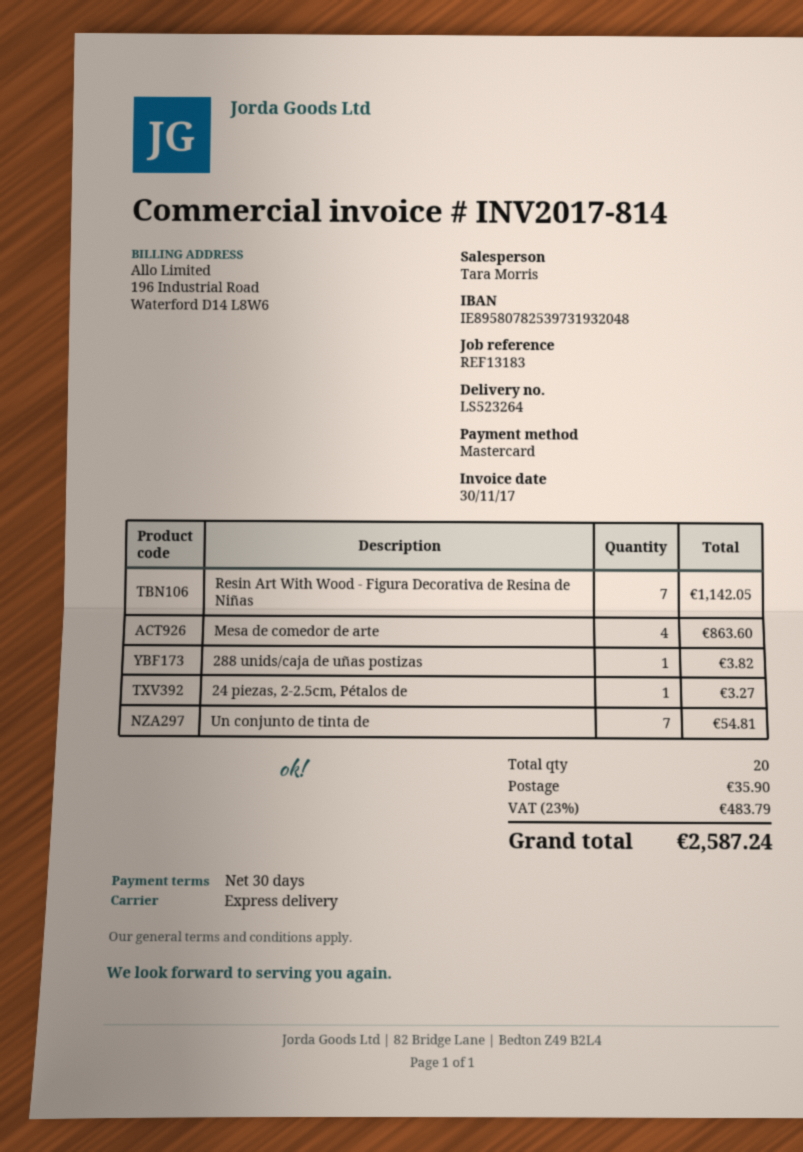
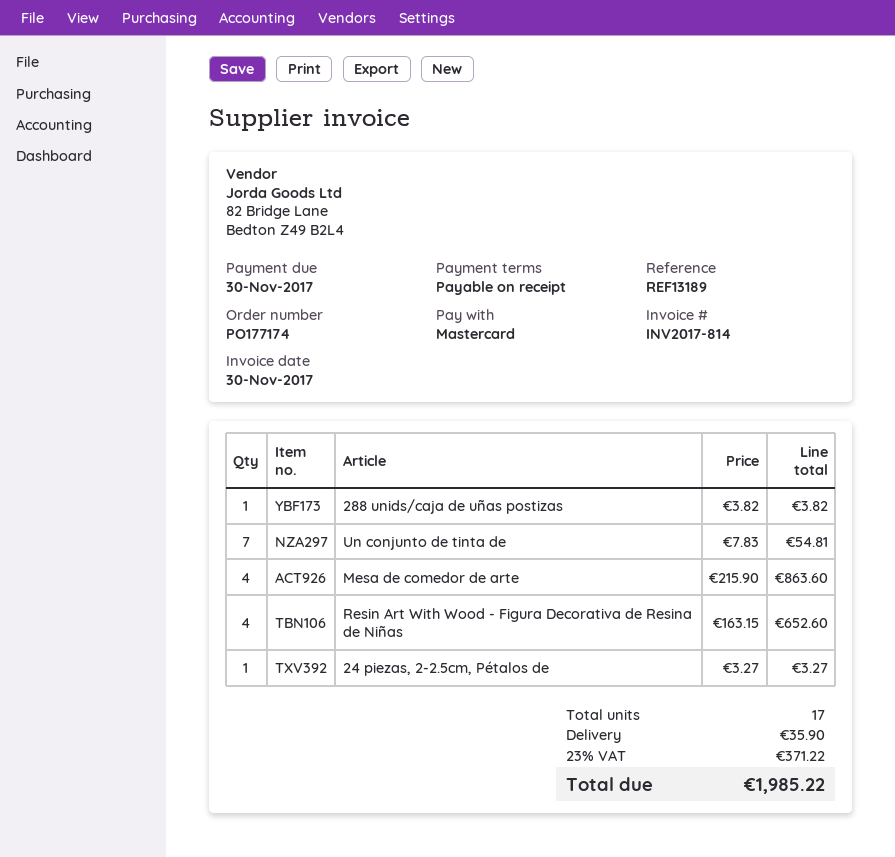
payment terms: 30 days -> on receipt
reference: REF13183 -> REF13189
Resin Art With Wood - Figura Decorativa de Resina de Niñas: 7 for 1142.05 -> 4 for 652.60
total quantity: 20 -> 17
tax: 23% = 483.79 -> 23% = 371.22
total: 2587.24 -> 1985.22

